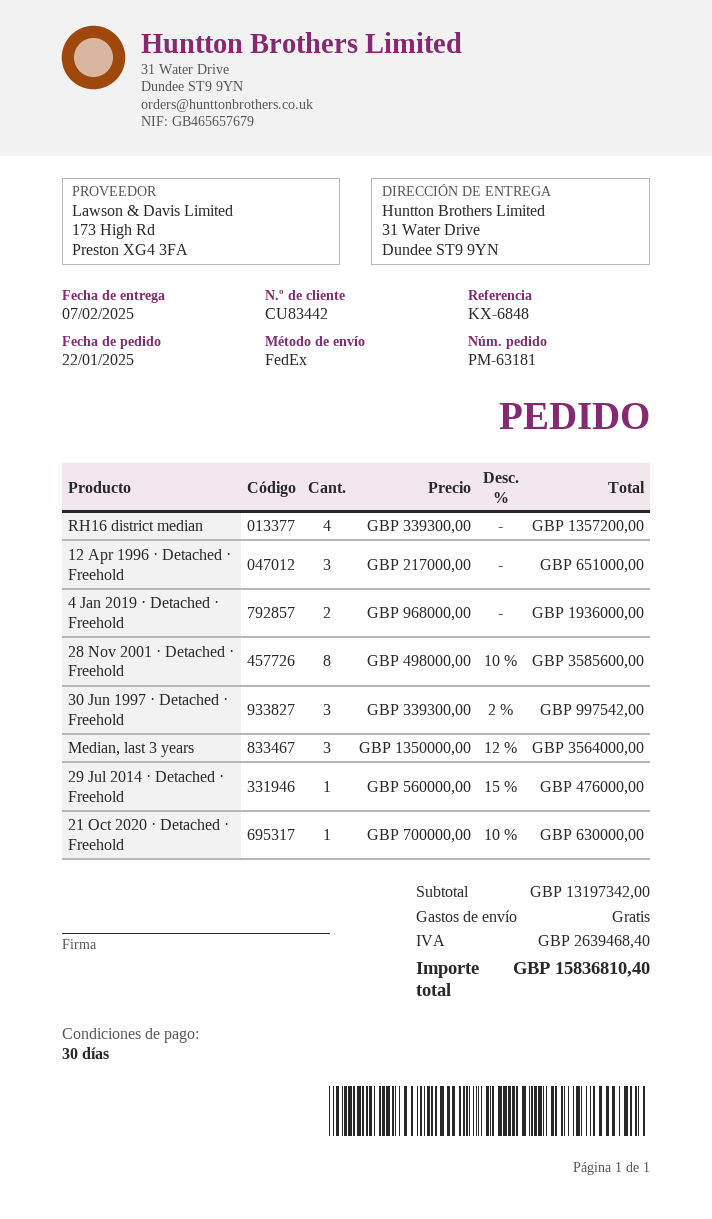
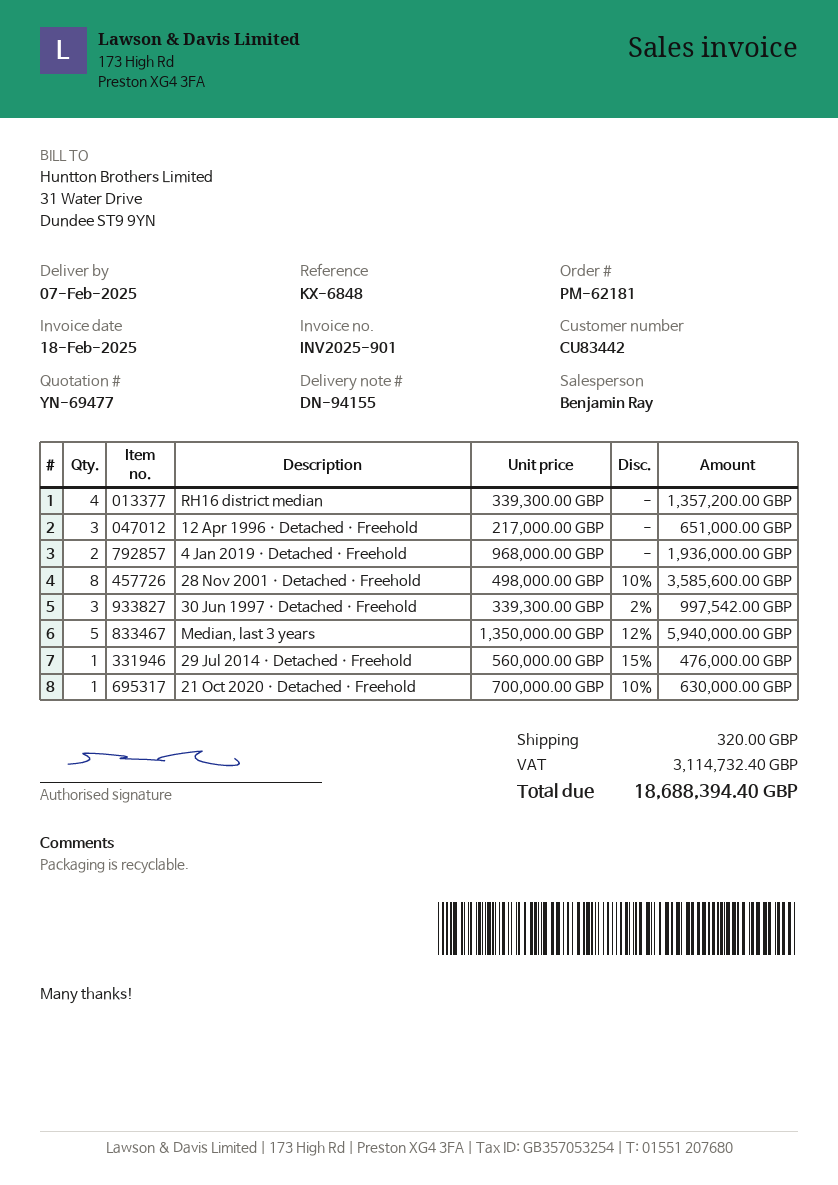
order number: PM-63181 -> PM-62181
Median, last 3 years: 3 x 1350000.00 - 12% = 3564000.00 -> 5 x 1350000.00 - 12% = 5940000.00
shipping: 0.00 -> 320.00
tax: 2639468.40 -> 3114732.40
total: 15836810.40 -> 18688394.40

